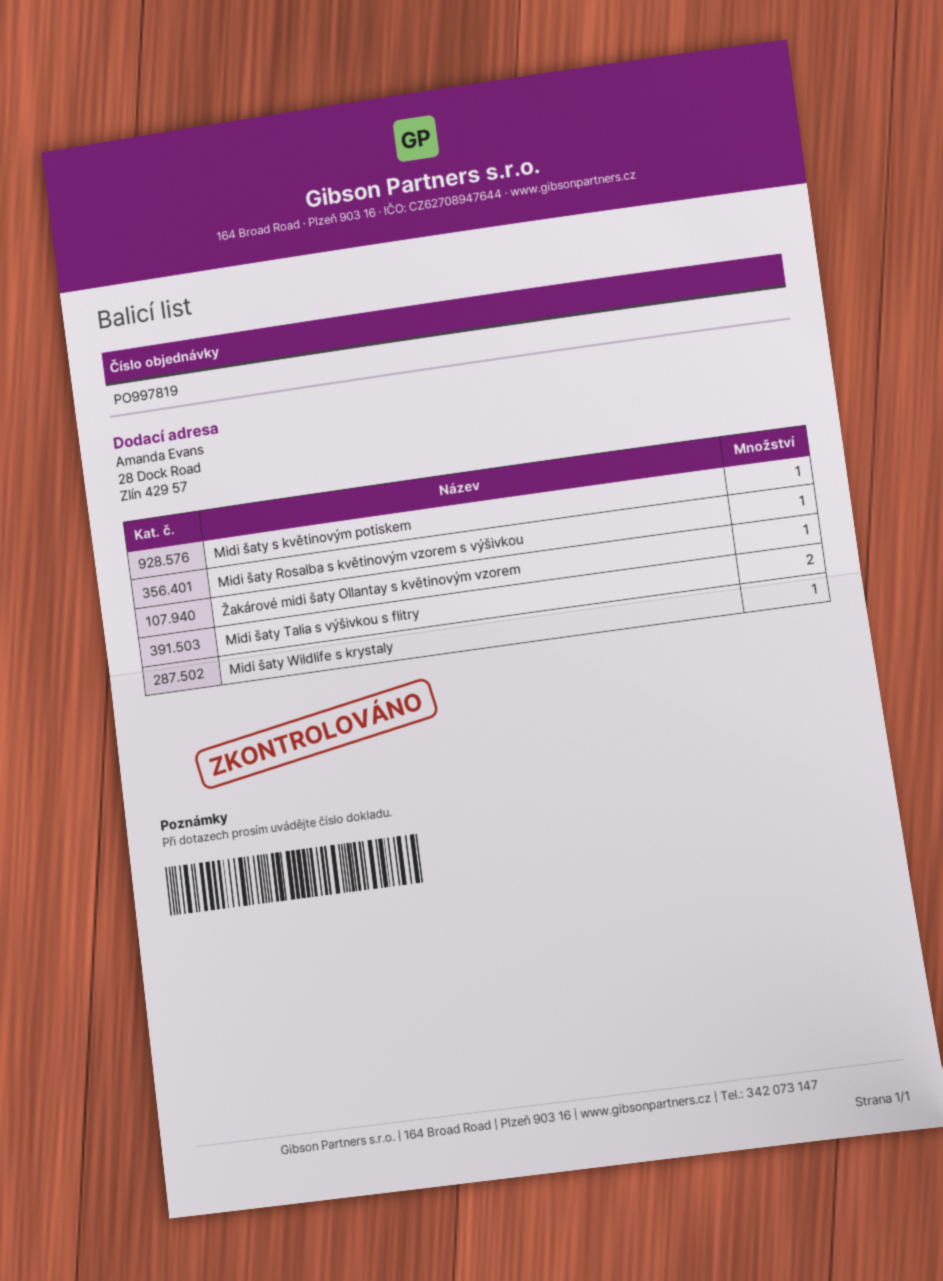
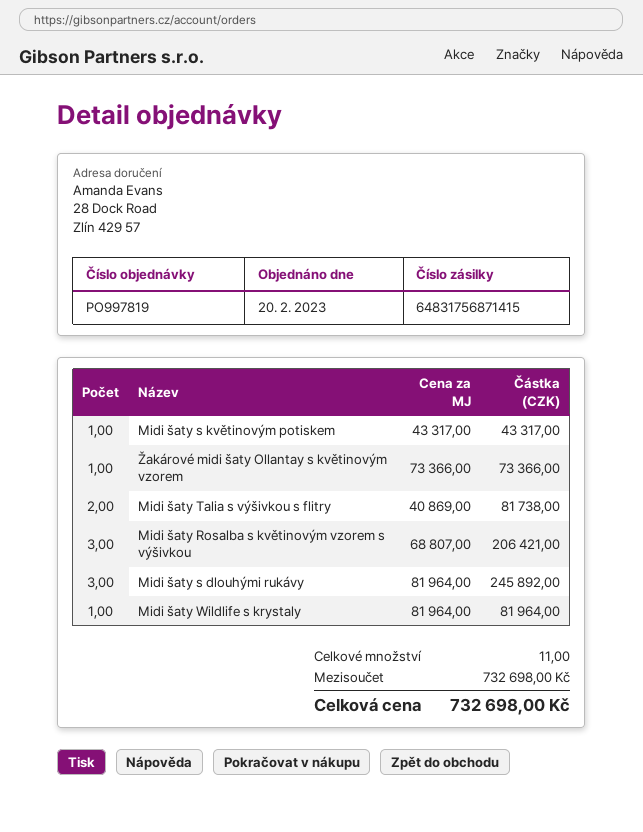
Midi šaty Rosalba s květinovým vzorem s výšivkou: 1 -> 3
Midi šaty s dlouhými rukávy: none -> 3

